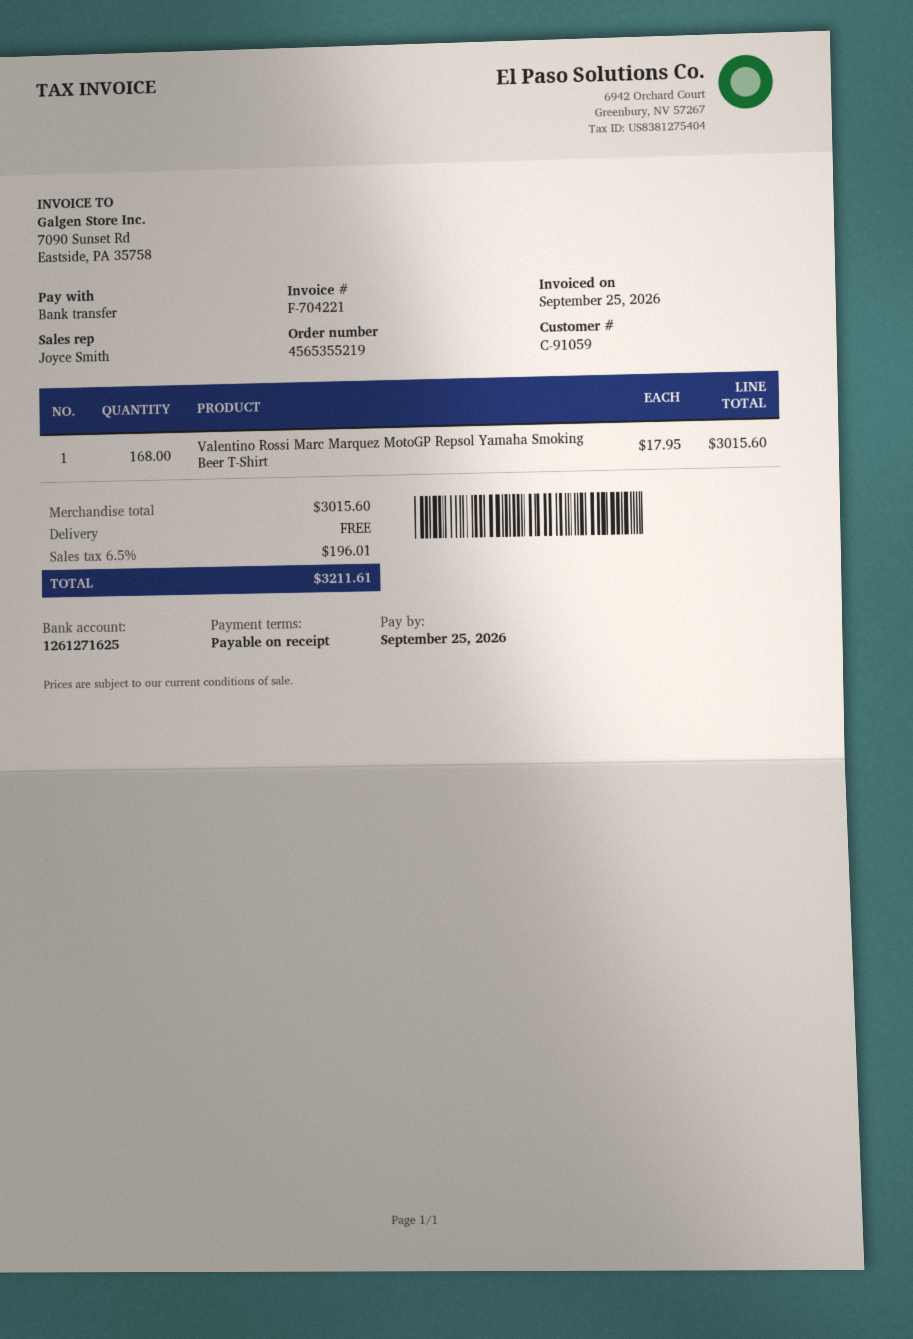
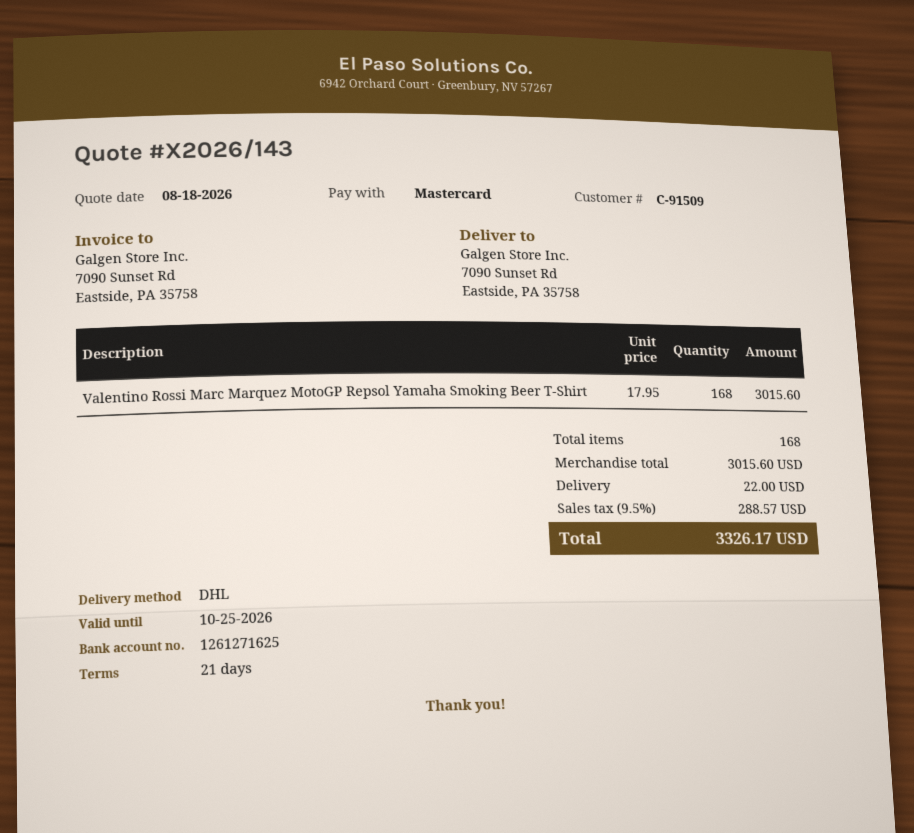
payment terms: on receipt -> 21 days
customer number: C-91059 -> C-91509
payment method: bank transfer -> Mastercard
shipping: 0.00 -> 22.00
tax: 6.5% = 196.01 -> 9.5% = 288.57
total: 3211.61 -> 3326.17

